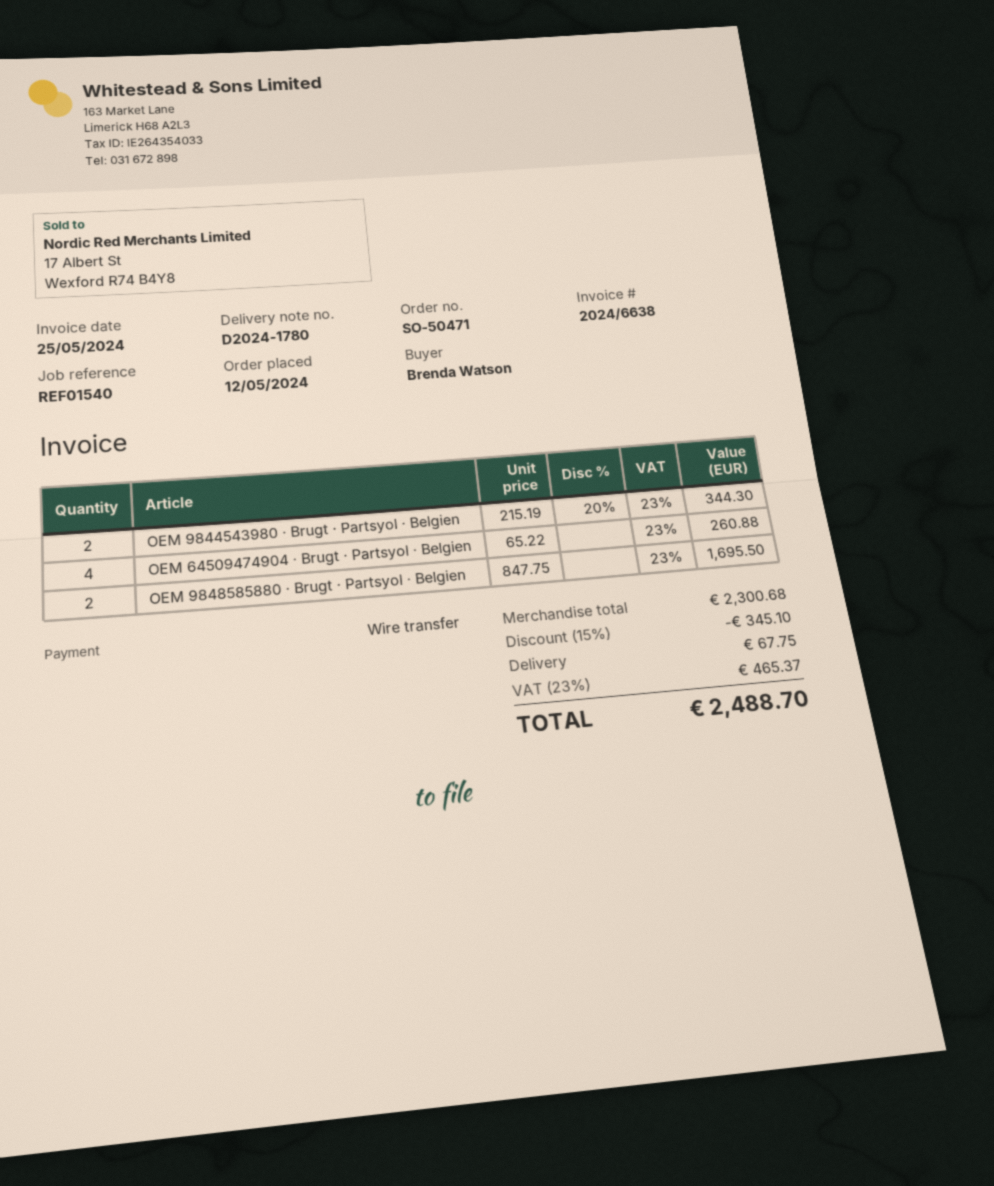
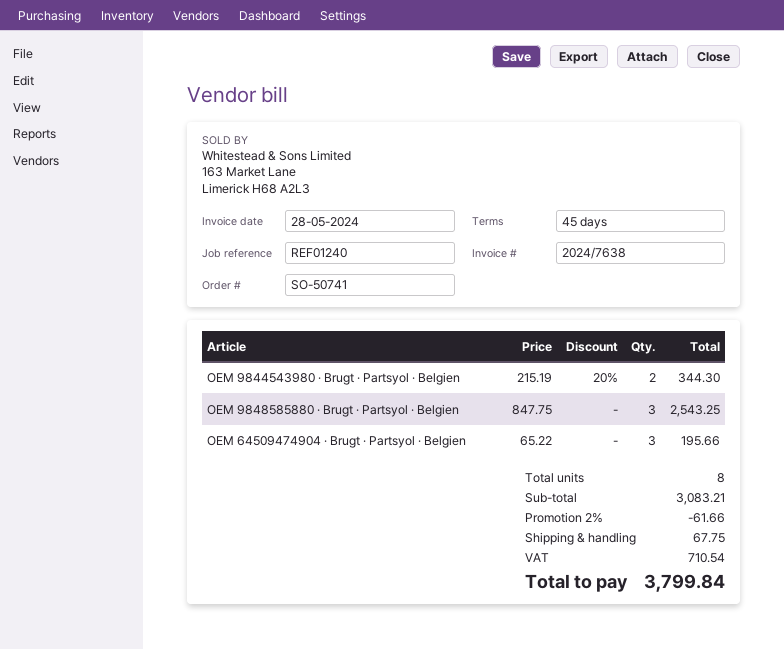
order number: SO-50471 -> SO-50741
invoice number: 2024/6638 -> 2024/7638
invoice date: 2024-05-25 -> 2024-05-28
reference: REF01540 -> REF01240
OEM 64509474904 · Brugt · Partsyol · Belgien: 4 x 65.22 = 260.88 -> 3 x 65.22 = 195.66
OEM 9848585880 · Brugt · Partsyol · Belgien: 2 x 847.75 = 1695.50 -> 3 x 847.75 = 2543.25
subtotal: 2300.68 -> 3083.21
discount: 15% = 345.10 -> 2% = 61.66
tax: 465.37 -> 710.54
total: 2488.70 -> 3799.84

